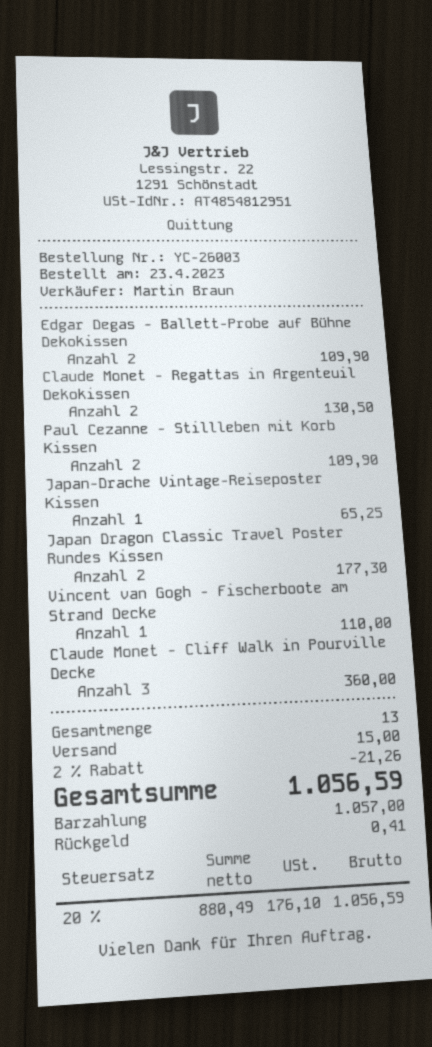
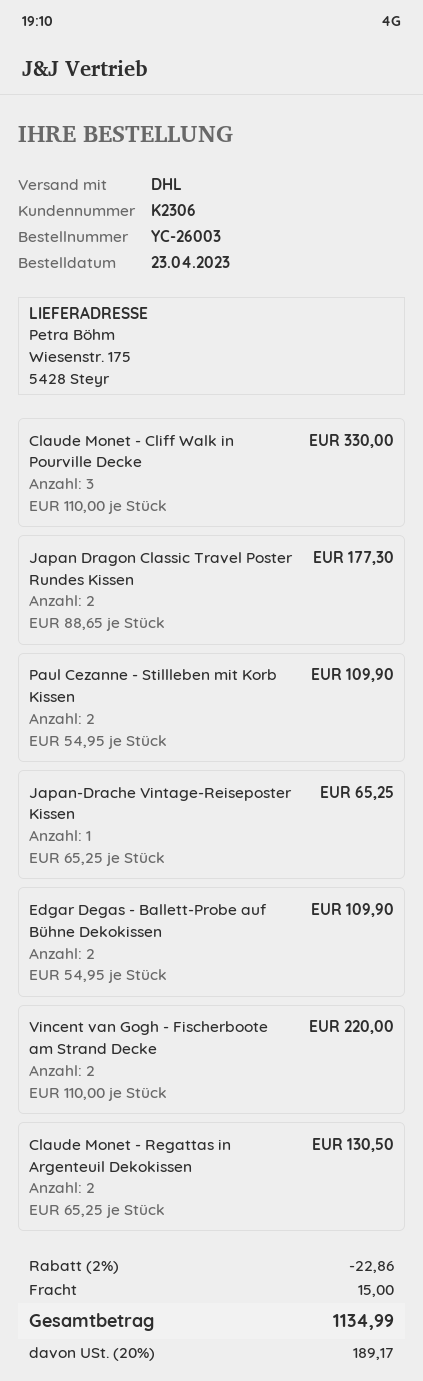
Vincent van Gogh - Fischerboote am Strand Decke: 1 for 110.00 -> 2 for 220.00
Claude Monet - Cliff Walk in Pourville Decke: 3 for 360.00 -> 3 for 330.00
discount: 2% = 21.26 -> 2% = 22.86
tax: 20% = 176.10 -> 20% = 189.17
total: 1056.59 -> 1134.99

